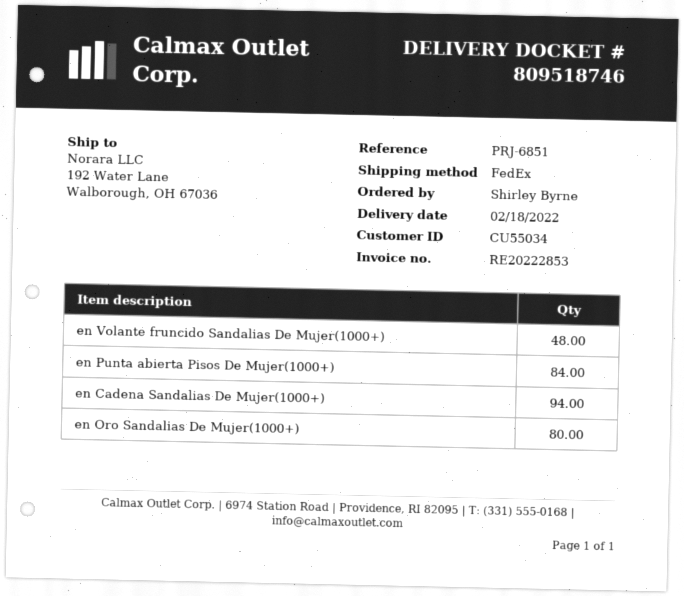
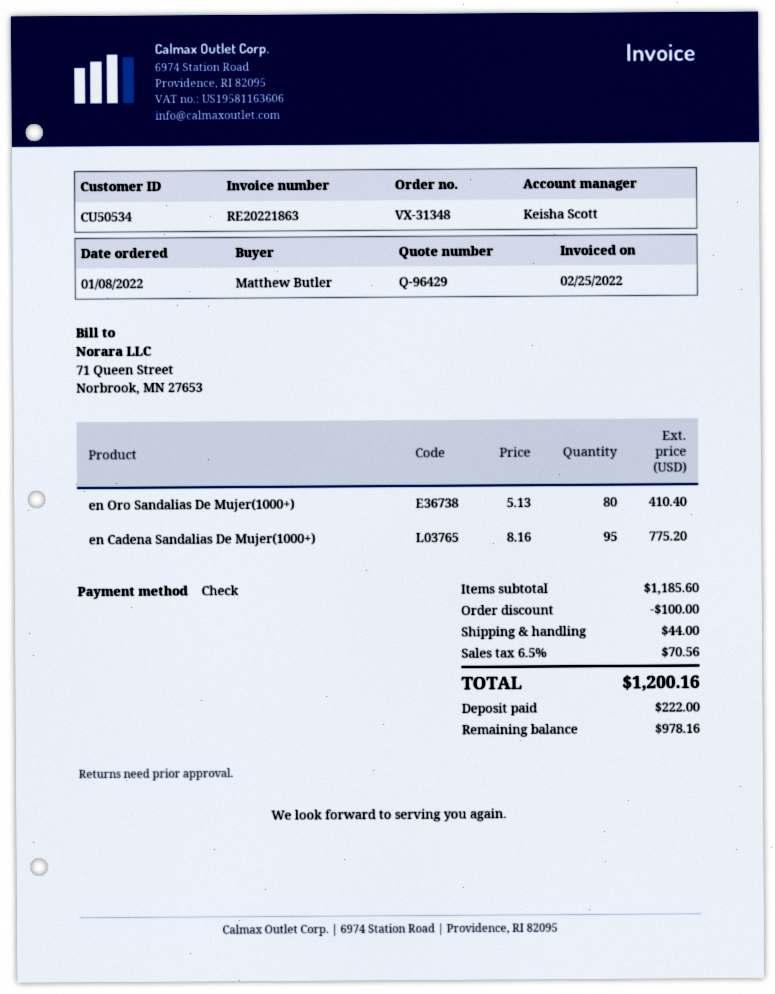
invoice number: RE20222853 -> RE20221863
customer number: CU55034 -> CU50534
ordered by: Shirley Byrne -> Matthew Butler
en Volante fruncido Sandalias De Mujer(1000+): 48 -> none
en Punta abierta Pisos De Mujer(1000+): 84 -> none
en Cadena Sandalias De Mujer(1000+): 94 -> 95

